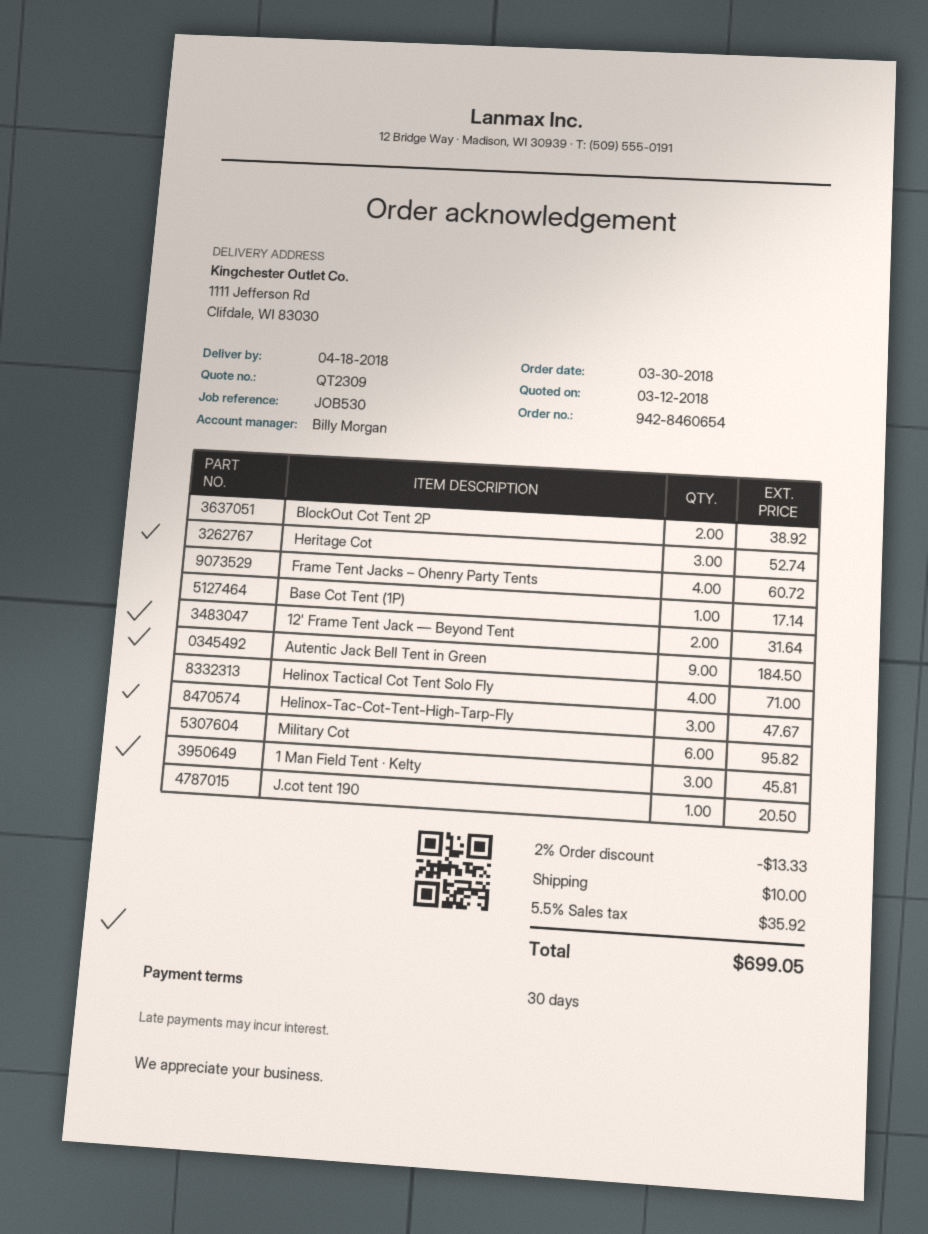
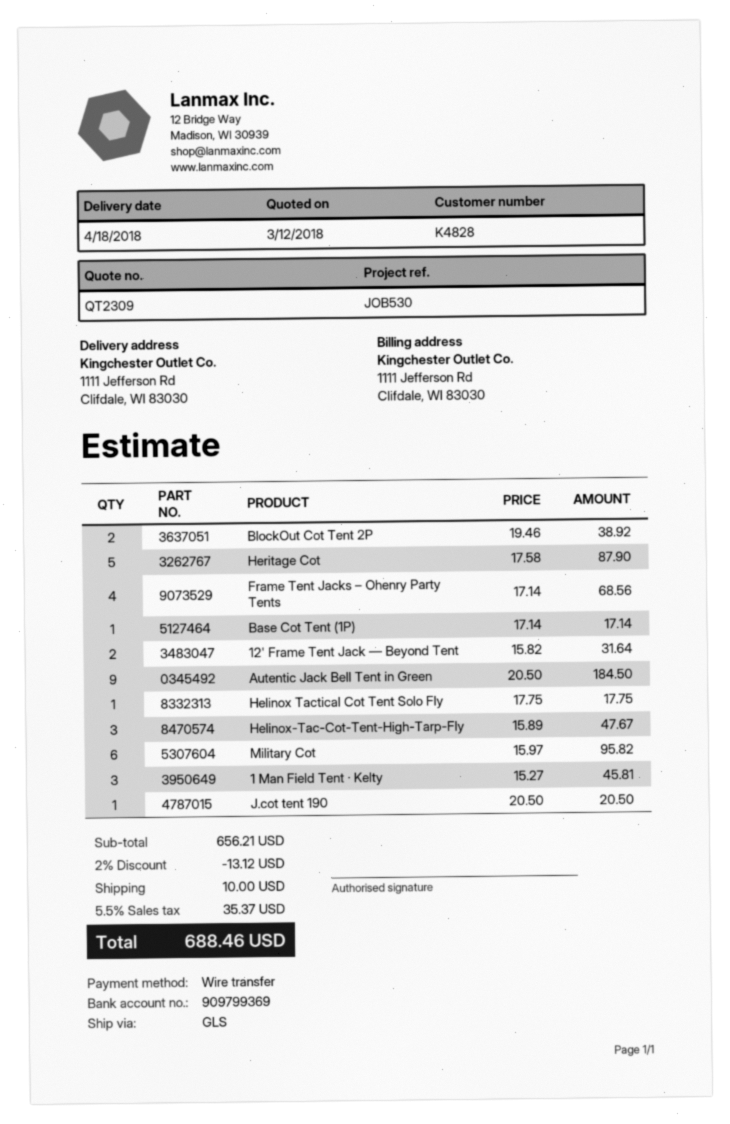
Heritage Cot: 3 for 52.74 -> 5 for 87.90
Frame Tent Jacks – Ohenry Party Tents: 4 for 60.72 -> 4 for 68.56
Helinox Tactical Cot Tent Solo Fly: 4 for 71.00 -> 1 for 17.75
discount: 2% = 13.33 -> 2% = 13.12
tax: 5.5% = 35.92 -> 5.5% = 35.37
total: 699.05 -> 688.46

